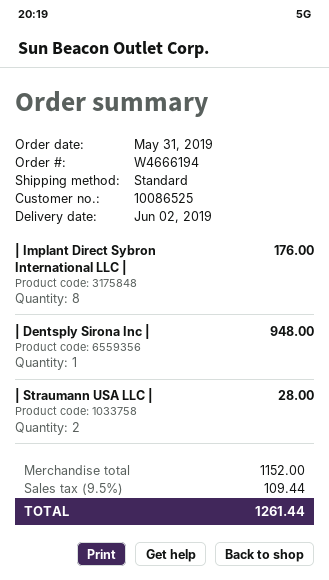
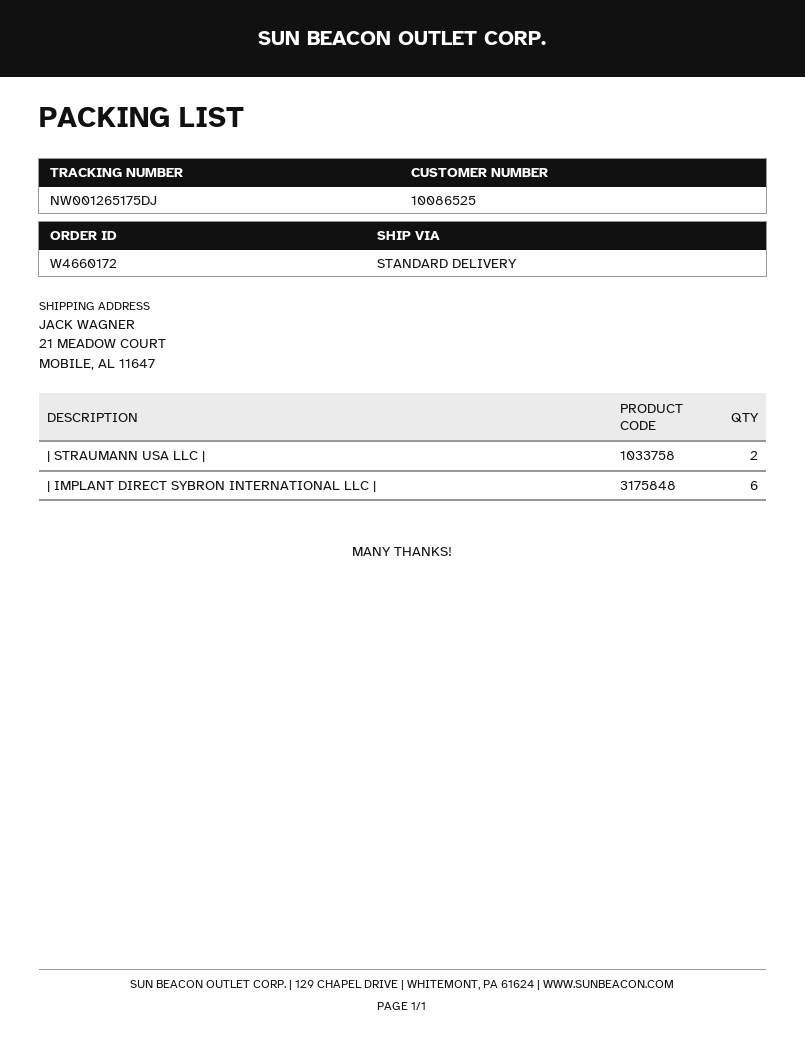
order number: W4666194 -> W4660172
| Implant Direct Sybron International LLC |: 8 -> 6
| Dentsply Sirona Inc |: 1 -> none

